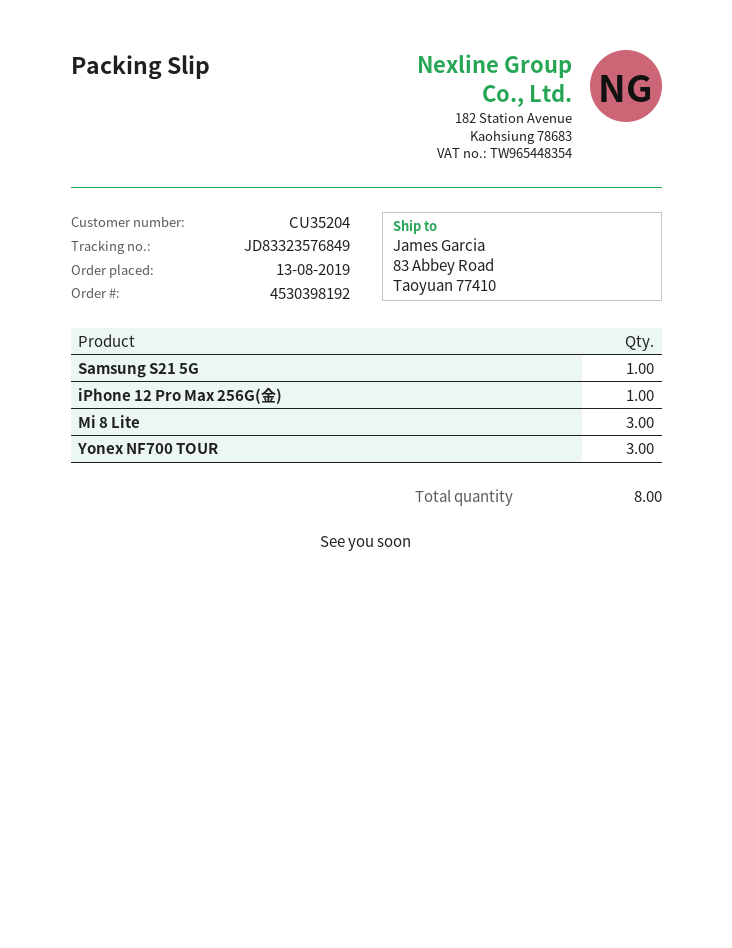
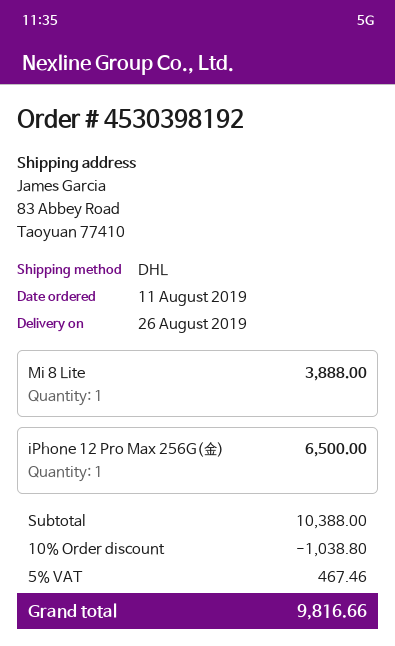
order date: 2019-08-13 -> 2019-08-11
Samsung S21 5G: 1 -> none
Mi 8 Lite: 3 -> 1
Yonex NF700 TOUR: 3 -> none

